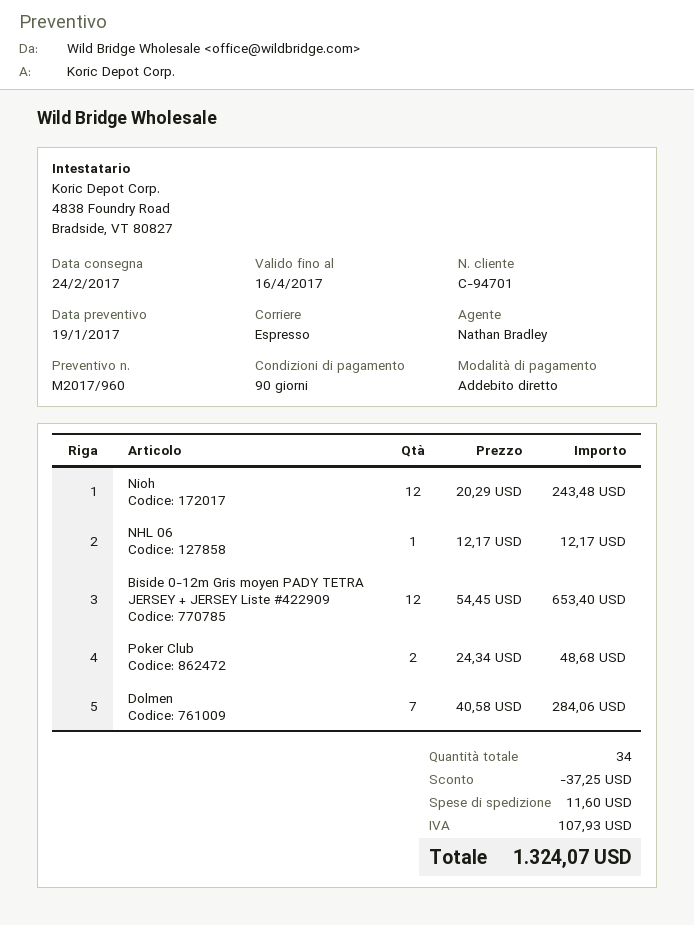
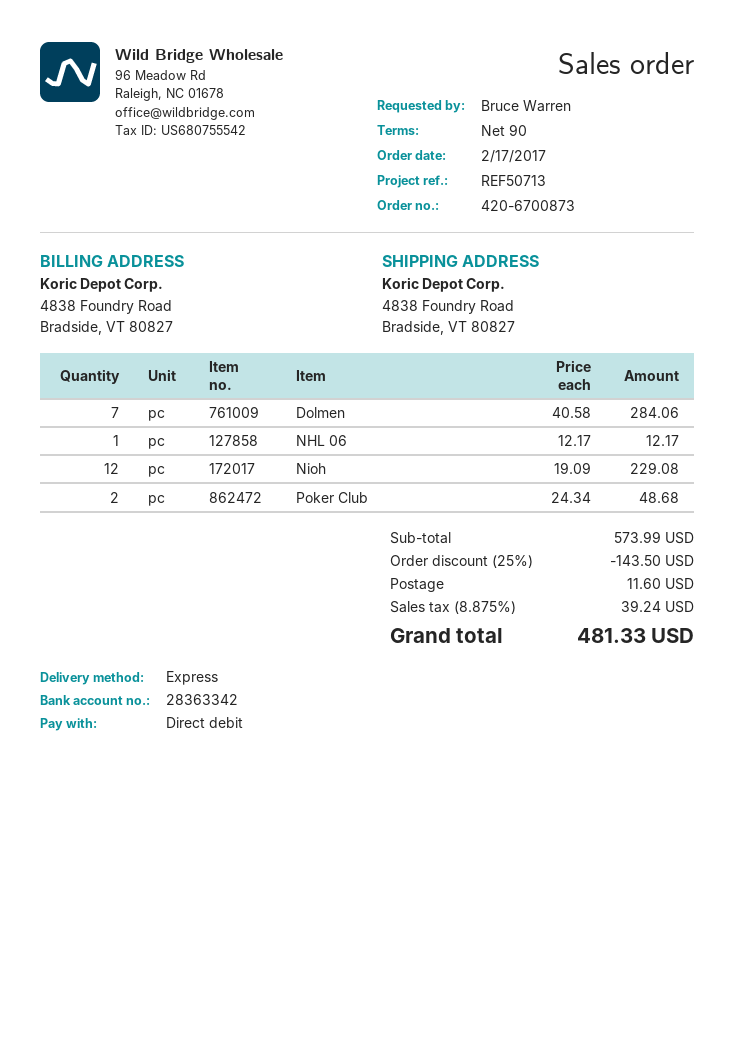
Nioh: 12 x 20.29 = 243.48 -> 12 x 19.09 = 229.08
Biside 0-12m Gris moyen PADY TETRA JERSEY + JERSEY Liste #422909: 12 x 54.45 = 653.40 -> none
discount: 37.25 -> 143.50
tax: 107.93 -> 39.24
total: 1324.07 -> 481.33

